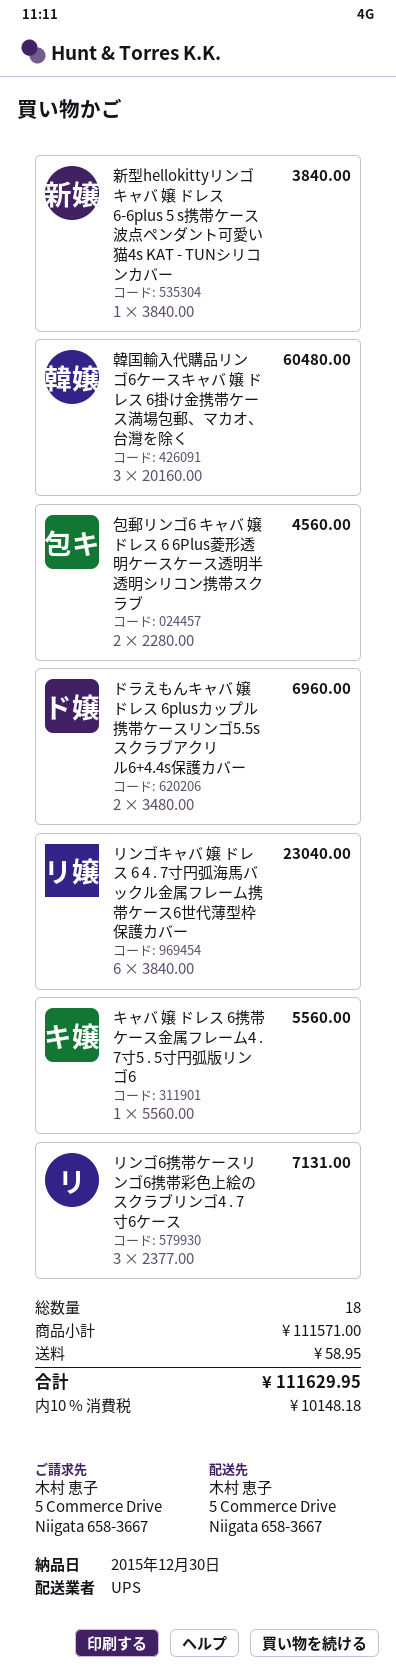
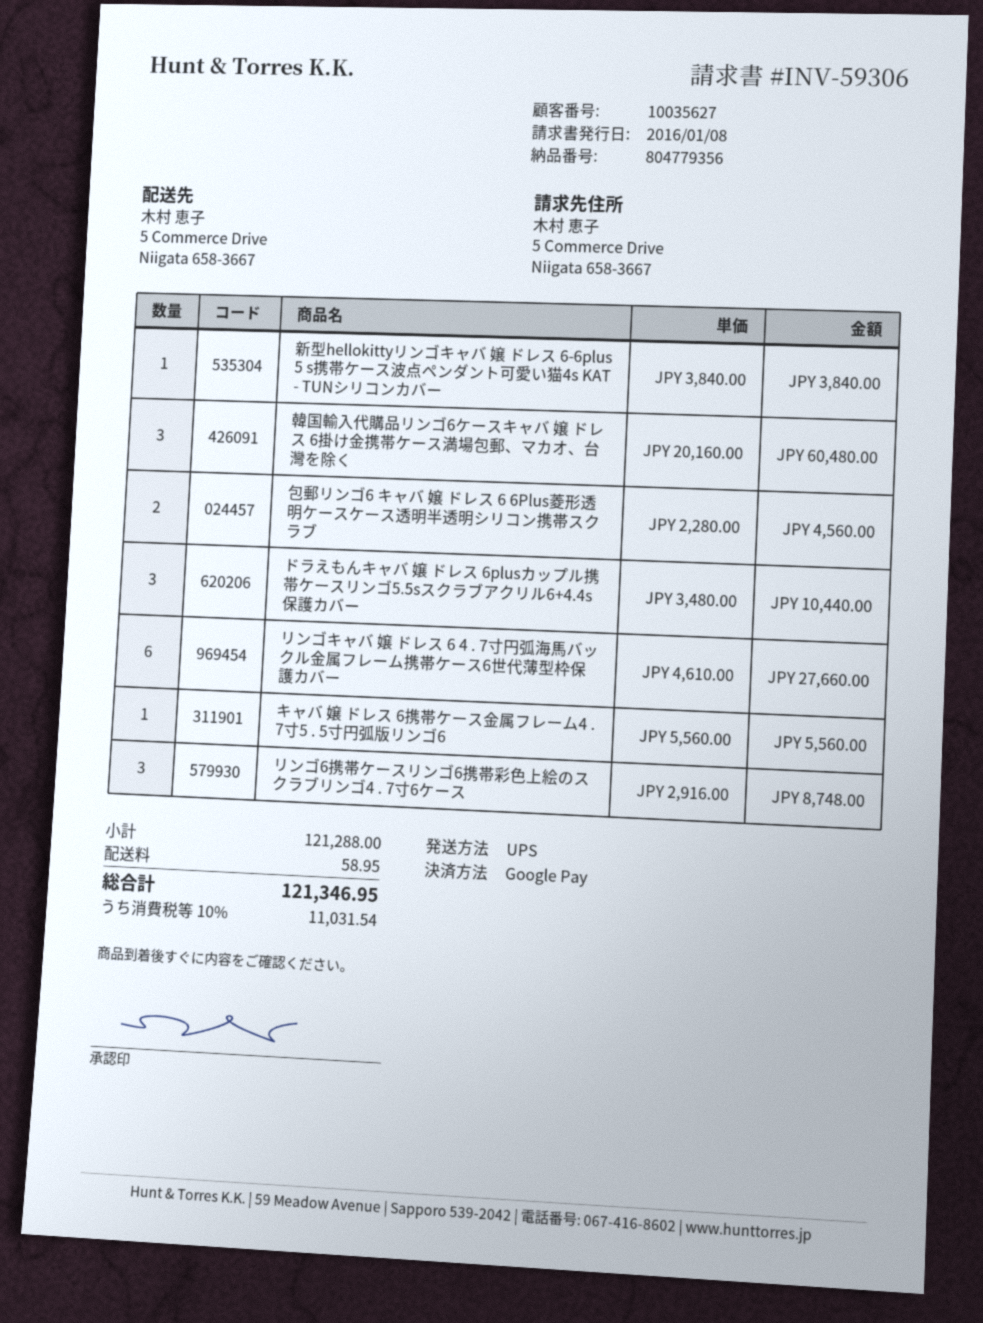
ドラえもんキャバ 嬢 ドレス 6plusカップル携帯ケースリンゴ5.5sスクラブアクリル6+4.4s保護カバー: 2 x 3480.00 = 6960.00 -> 3 x 3480.00 = 10440.00
リンゴキャバ 嬢 ドレス 6 4 . 7寸円弧海馬バックル金属フレーム携帯ケース6世代薄型枠保護カバー: 6 x 3840.00 = 23040.00 -> 6 x 4610.00 = 27660.00
リンゴ6携帯ケースリンゴ6携帯彩色上絵のスクラブリンゴ4 . 7寸6ケース: 3 x 2377.00 = 7131.00 -> 3 x 2916.00 = 8748.00
subtotal: 111571.00 -> 121288.00
tax: 10% = 10148.18 -> 10% = 11031.54
total: 111629.95 -> 121346.95

